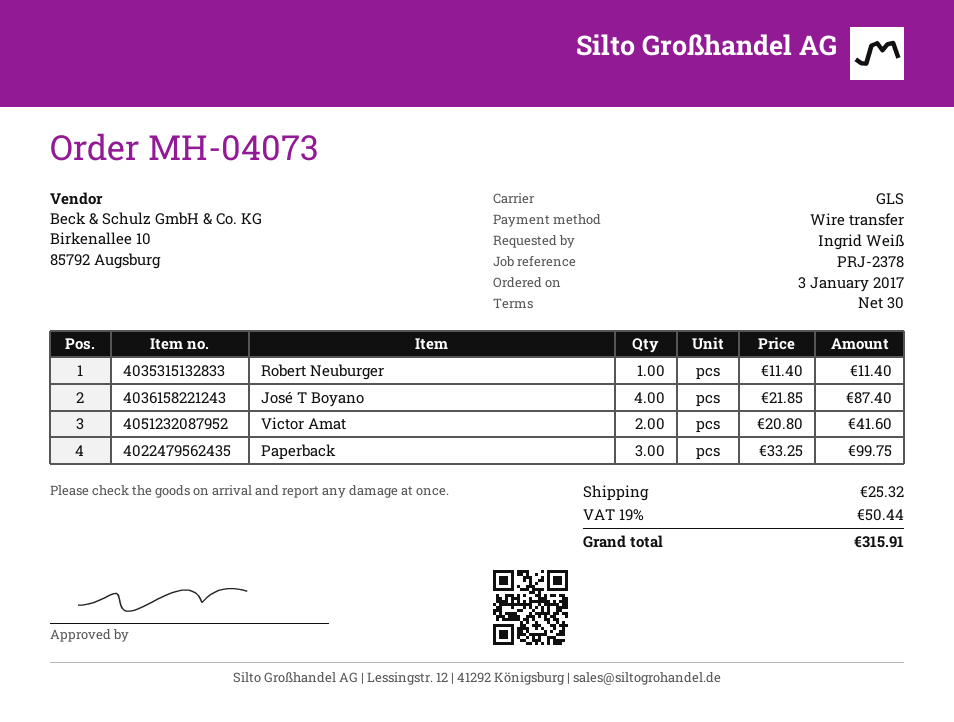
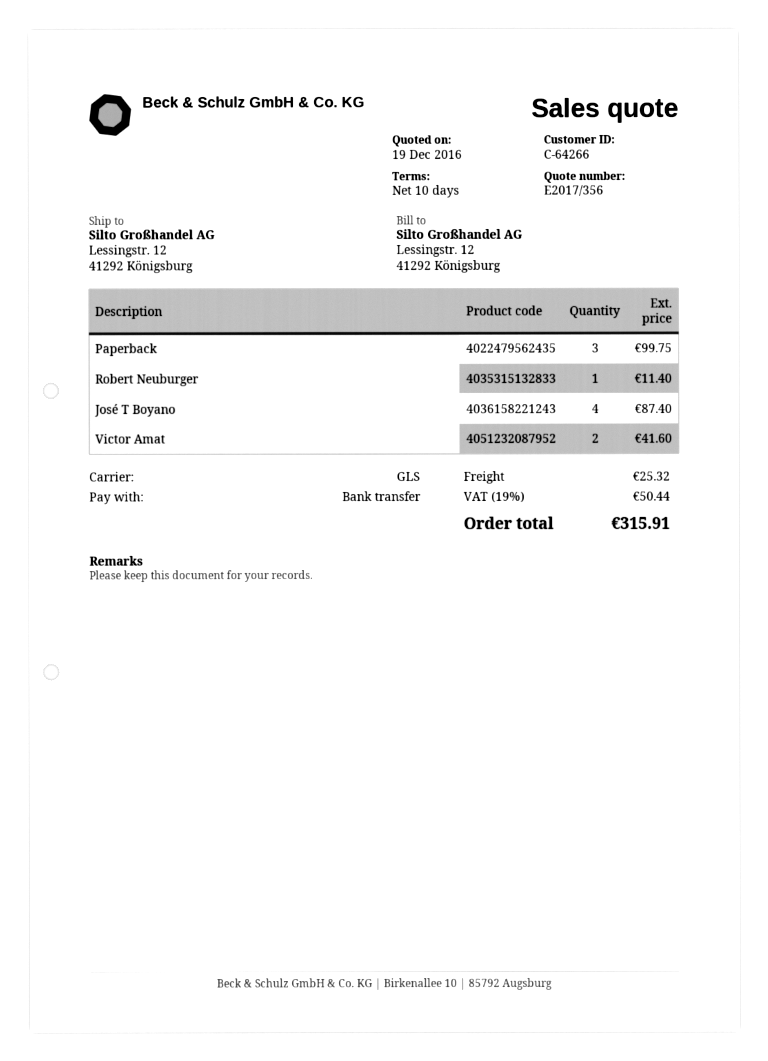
payment terms: 30 days -> 10 days

